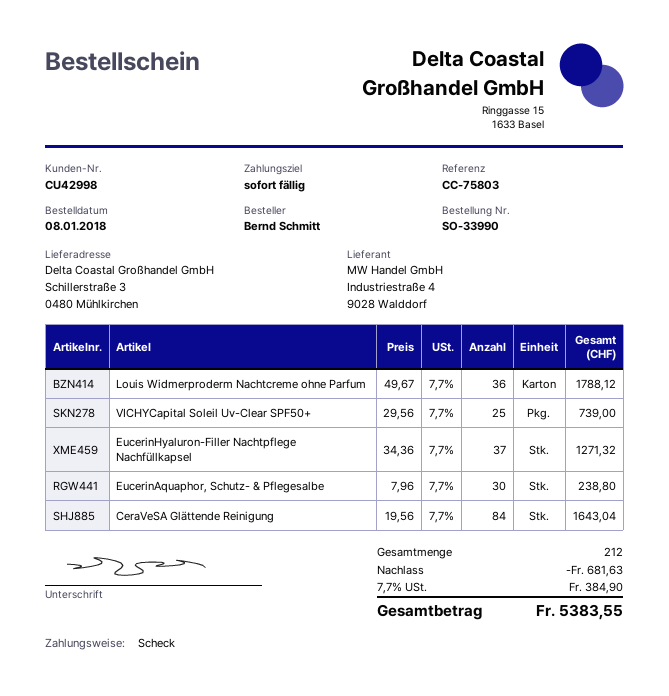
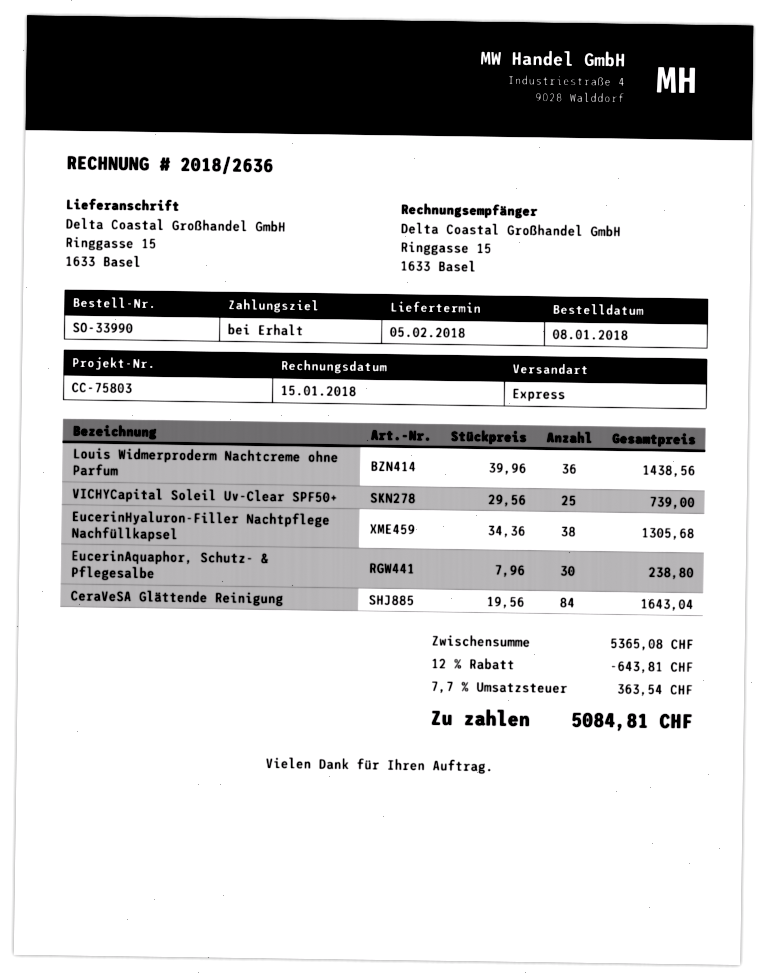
ship to: Schillerstraße 3, 0480 Mühlkirchen -> Ringgasse 15, 1633 Basel
Louis Widmerproderm Nachtcreme ohne Parfum: 36 x 49.67 = 1788.12 -> 36 x 39.96 = 1438.56
EucerinHyaluron-Filler Nachtpflege Nachfüllkapsel: 37 x 34.36 = 1271.32 -> 38 x 34.36 = 1305.68
discount: 681.63 -> 643.81
tax: 7.7% = 384.90 -> 7.7% = 363.54
total: 5383.55 -> 5084.81

